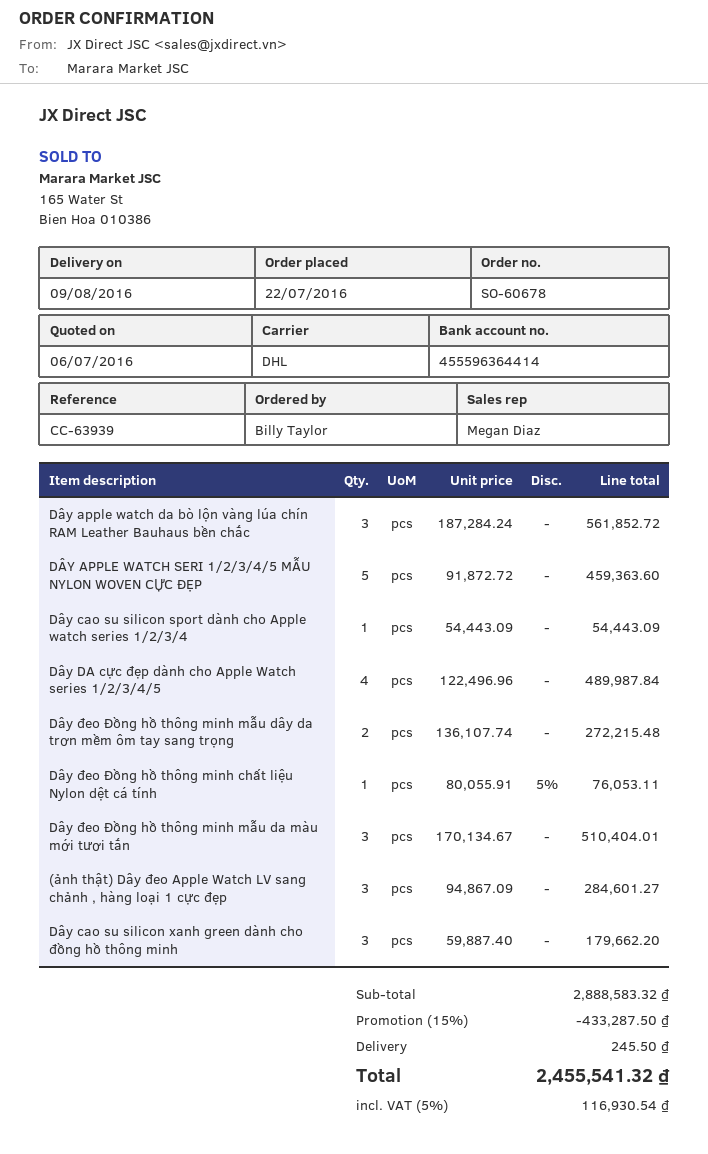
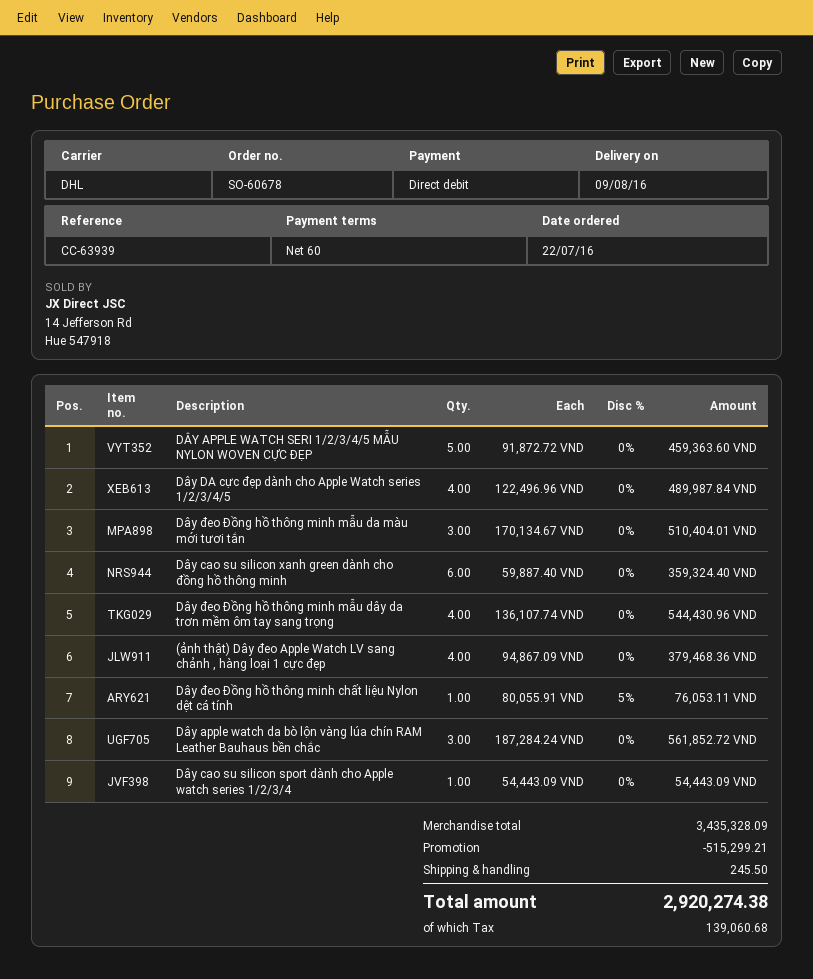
Dây đeo Đồng hồ thông minh mẫu dây da trơn mềm ôm tay sang trọng: 2 x 136107.74 = 272215.48 -> 4 x 136107.74 = 544430.96
(ảnh thật) Dây đeo Apple Watch LV sang chảnh , hàng loại 1 cực đẹp: 3 x 94867.09 = 284601.27 -> 4 x 94867.09 = 379468.36
Dây cao su silicon xanh green dành cho đồng hồ thông minh: 3 x 59887.40 = 179662.20 -> 6 x 59887.40 = 359324.40
subtotal: 2888583.32 -> 3435328.09
discount: 433287.50 -> 515299.21
tax: 116930.54 -> 139060.68
total: 2455541.32 -> 2920274.38

